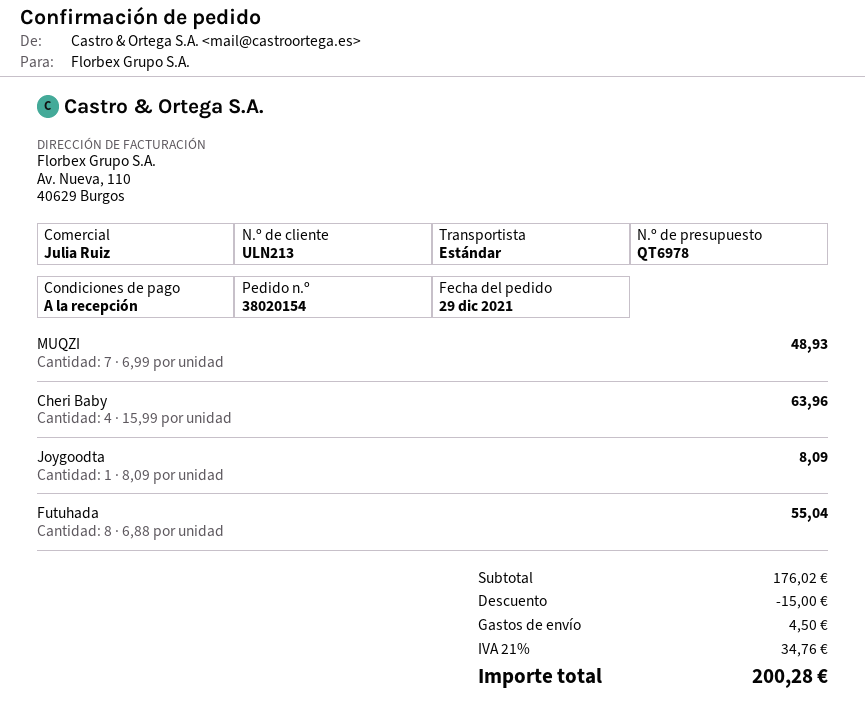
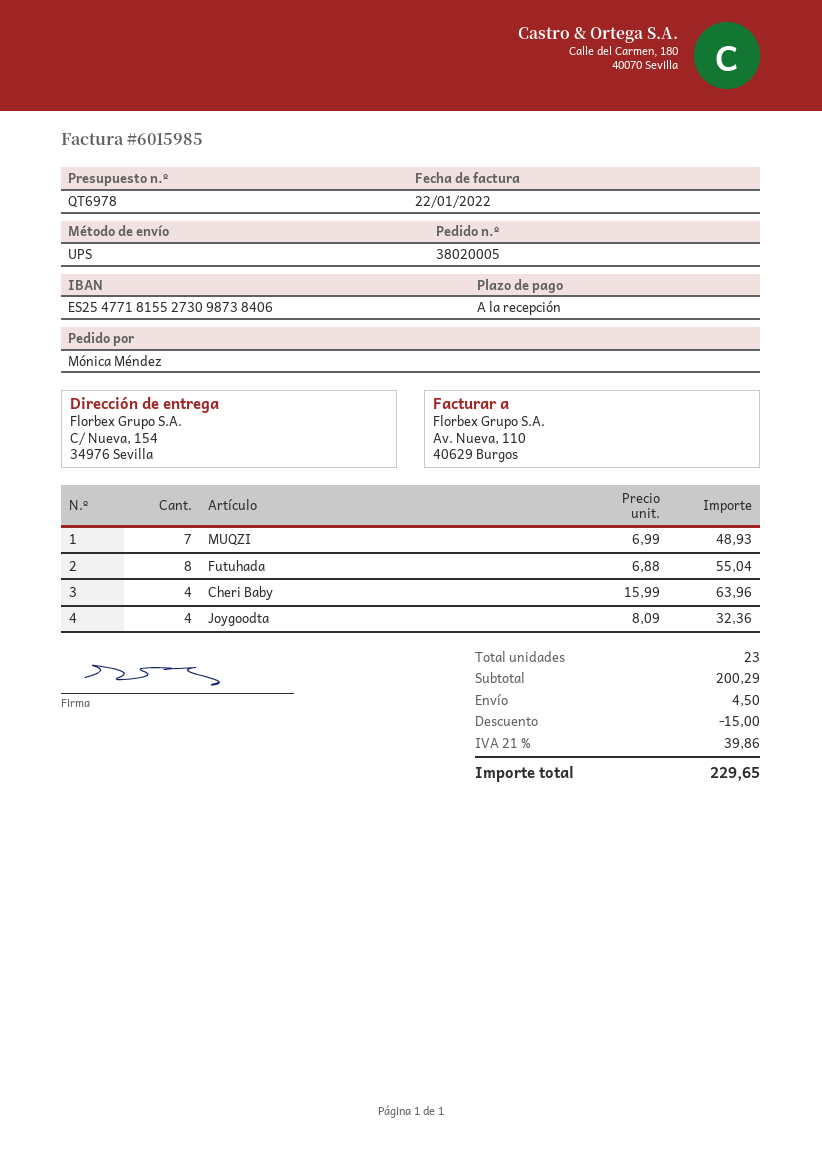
order number: 38020154 -> 38020005
shipping method: standard -> UPS
Joygoodta: 1 x 8.09 = 8.09 -> 4 x 8.09 = 32.36
subtotal: 176.02 -> 200.29
tax: 21% = 34.76 -> 21% = 39.86
total: 200.28 -> 229.65

